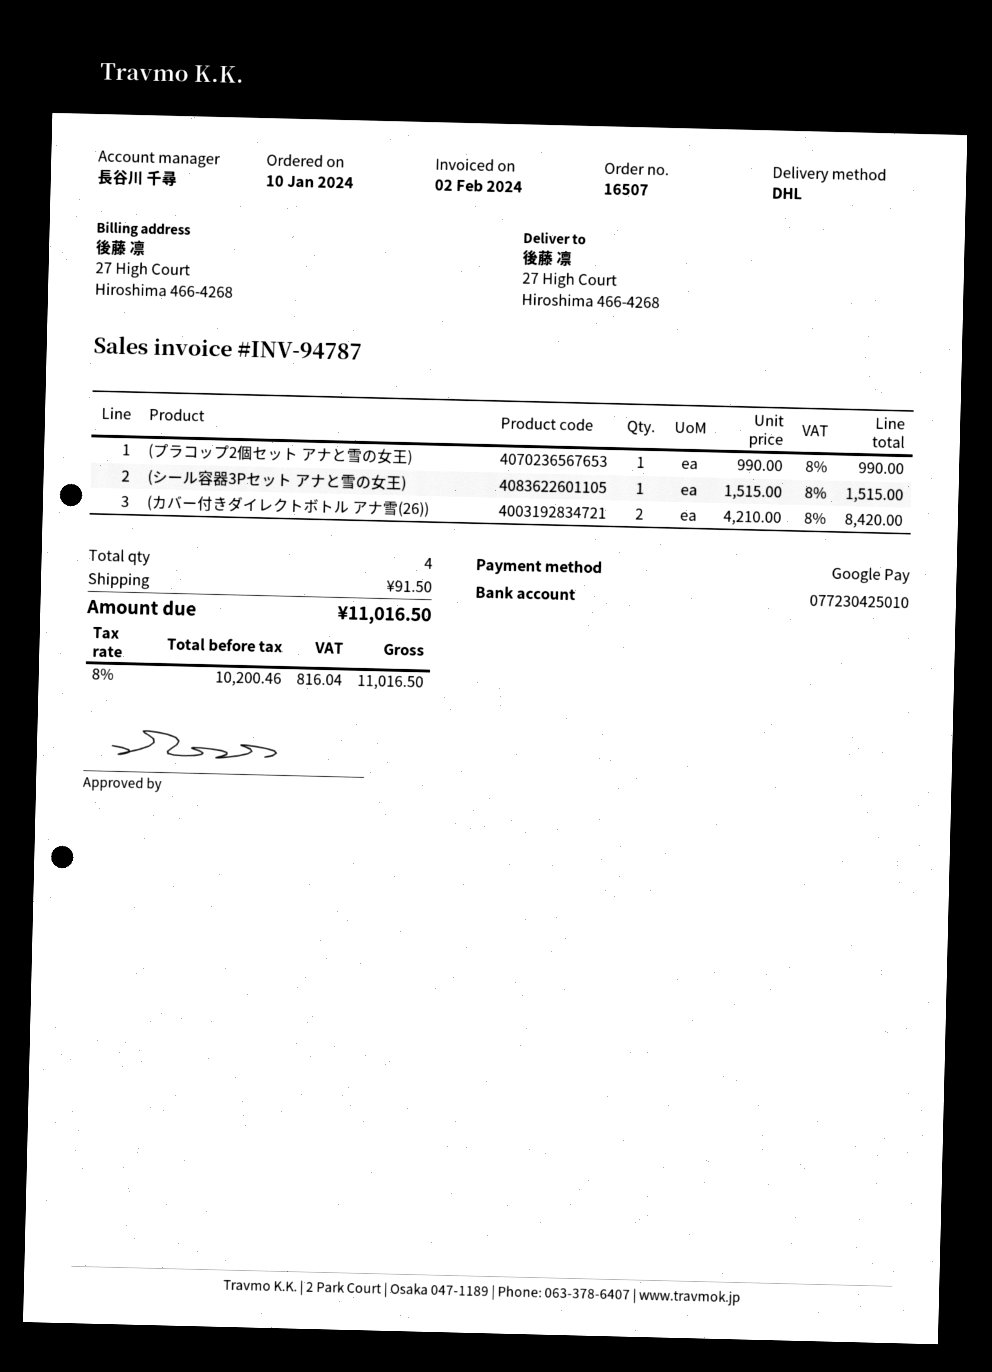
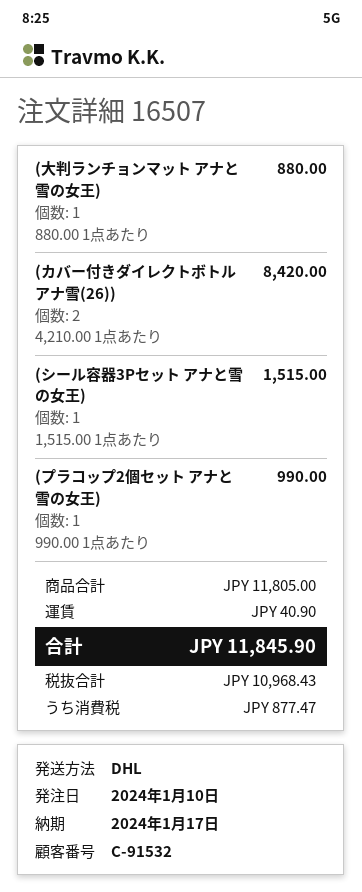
(大判ランチョンマット アナと雪の女王): none -> 1 x 880.00 = 880.00
shipping: 91.50 -> 40.90
net: 10200.46 -> 10968.43
tax: 816.04 -> 877.47
total: 11016.50 -> 11845.90

